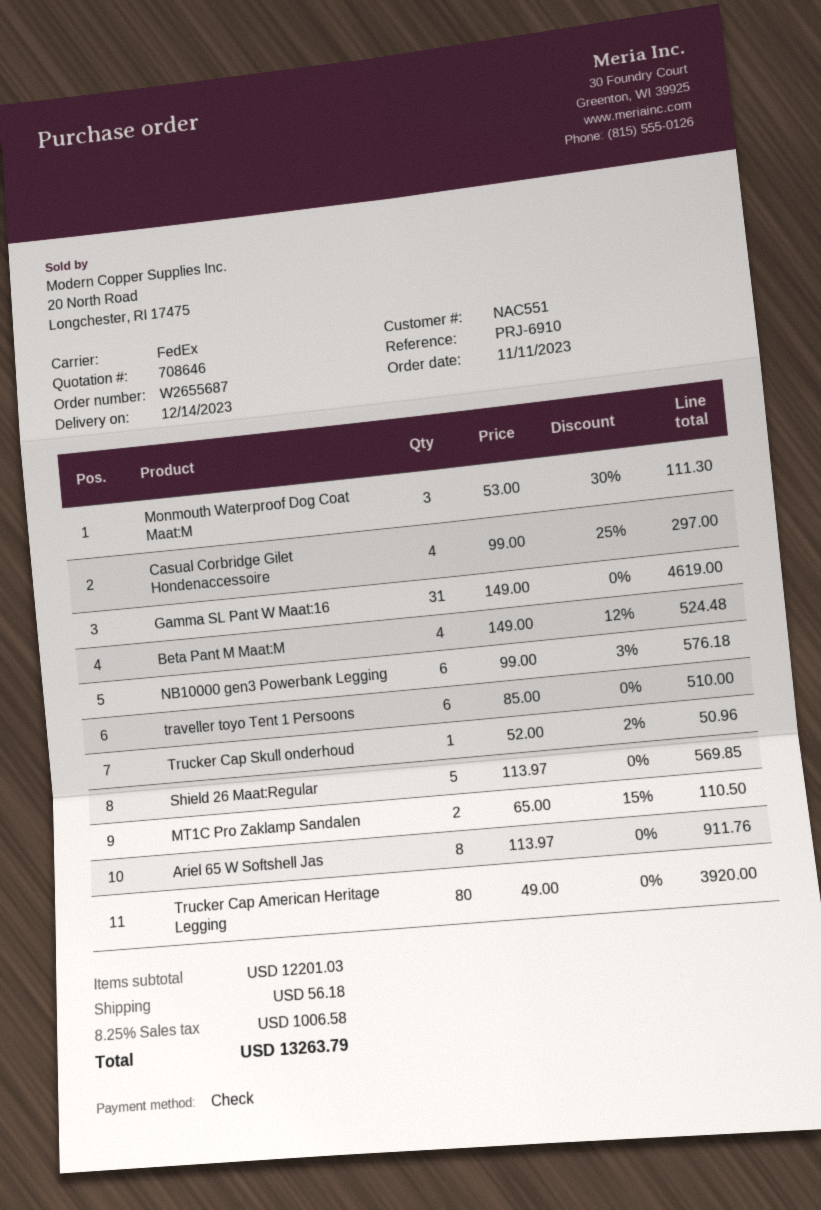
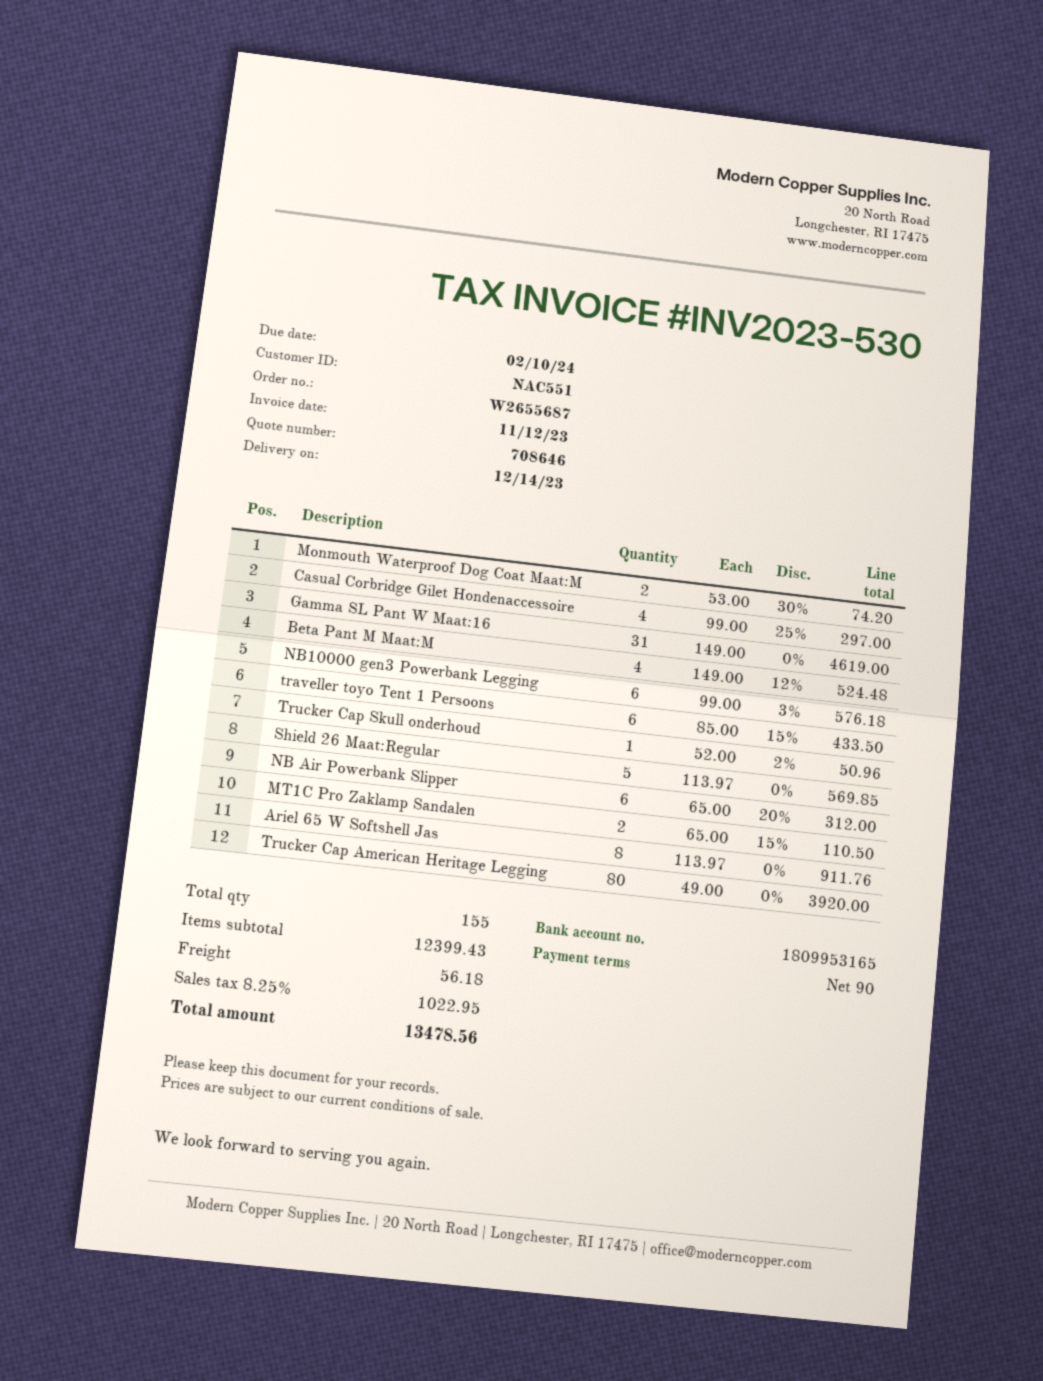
Monmouth Waterproof Dog Coat Maat:M: 3 x 53.00 - 30% = 111.30 -> 2 x 53.00 - 30% = 74.20
traveller toyo Tent 1 Persoons: 6 x 85.00 = 510.00 -> 6 x 85.00 - 15% = 433.50
NB Air Powerbank Slipper: none -> 6 x 65.00 - 20% = 312.00
subtotal: 12201.03 -> 12399.43
tax: 8.25% = 1006.58 -> 8.25% = 1022.95
total: 13263.79 -> 13478.56

